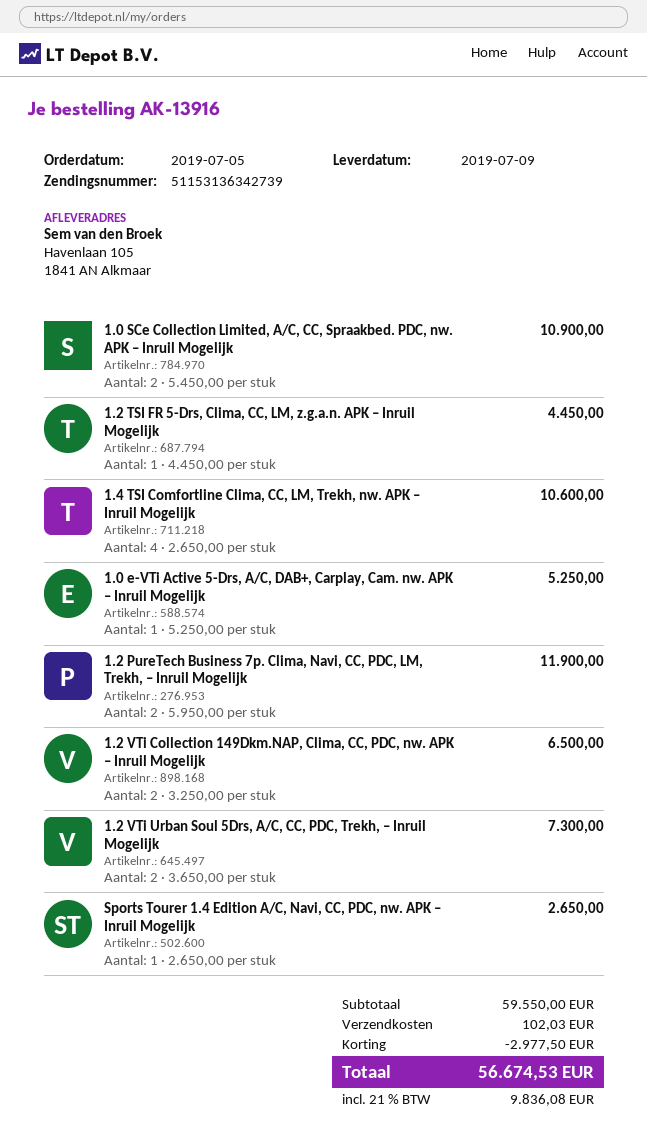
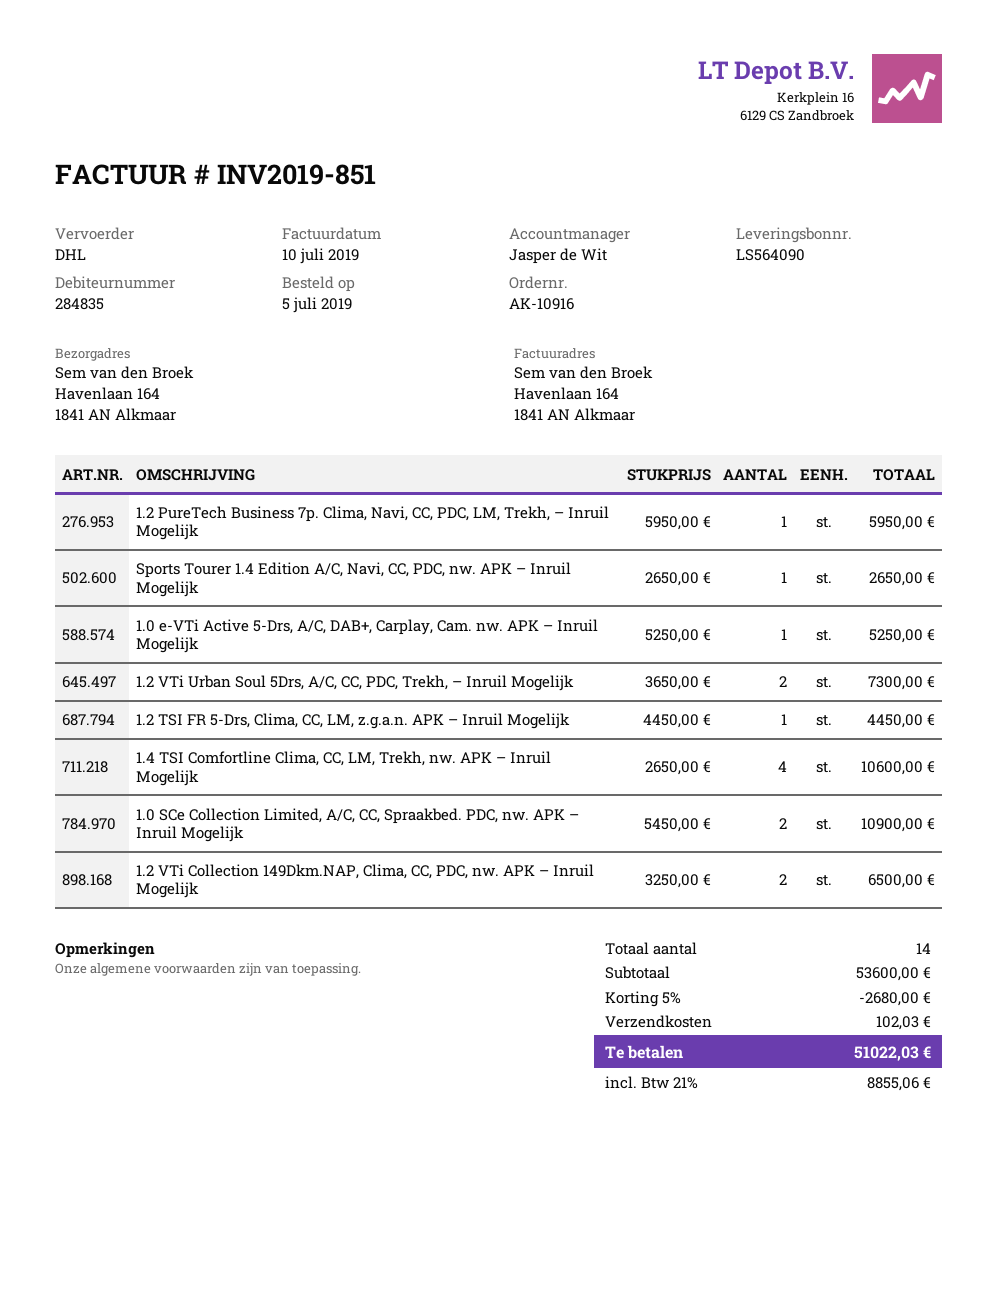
order number: AK-13916 -> AK-10916
ship to: Havenlaan 105, 1841 AN Alkmaar -> Havenlaan 164, 1841 AN Alkmaar
1.2 PureTech Business 7p. Clima, Navi, CC, PDC, LM, Trekh, – Inruil Mogelijk: 2 x 5950.00 = 11900.00 -> 1 x 5950.00 = 5950.00
subtotal: 59550.00 -> 53600.00
discount: 2977.50 -> 2680.00
tax: 21% = 9836.08 -> 21% = 8855.06
total: 56674.53 -> 51022.03

